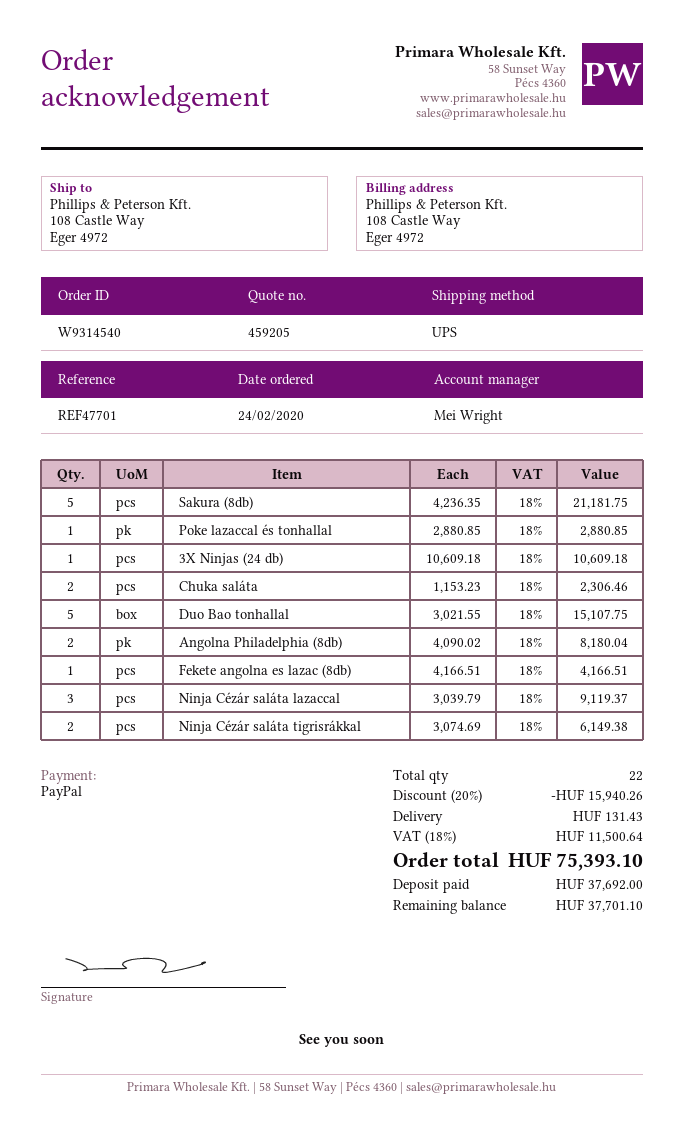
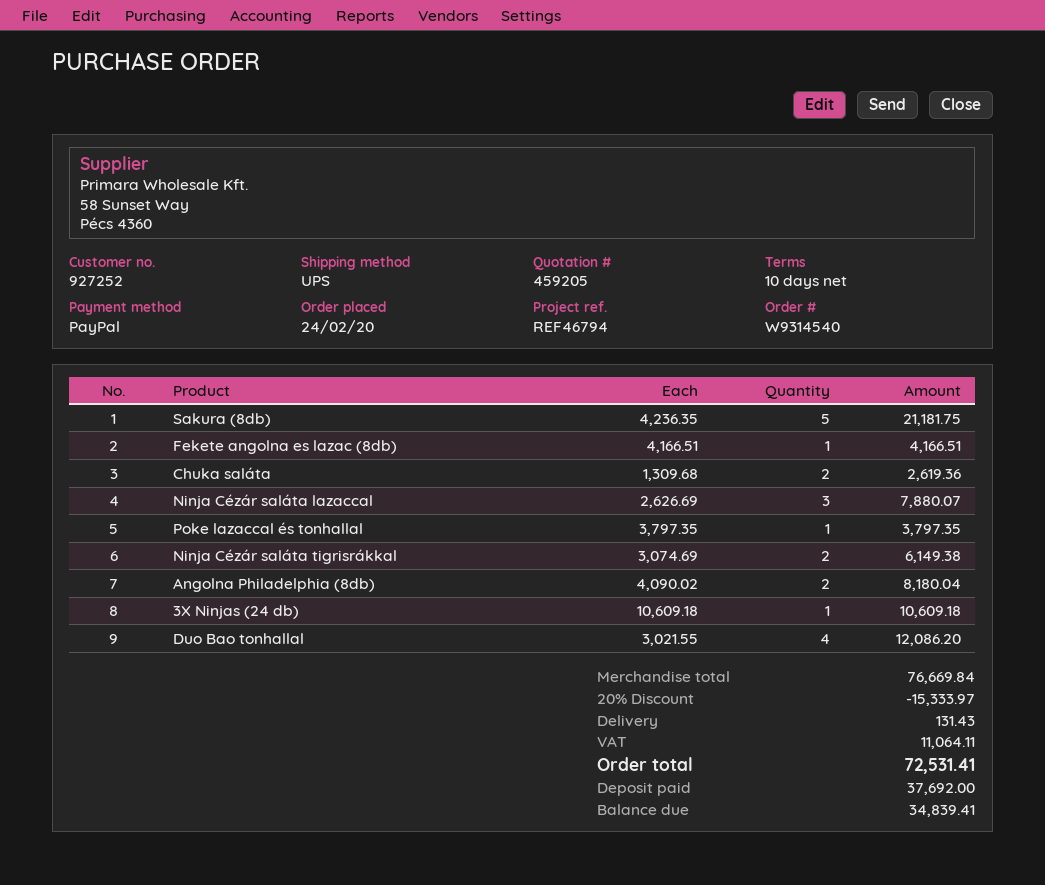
reference: REF47701 -> REF46794
Poke lazaccal és tonhallal: 1 x 2880.85 = 2880.85 -> 1 x 3797.35 = 3797.35
Chuka saláta: 2 x 1153.23 = 2306.46 -> 2 x 1309.68 = 2619.36
Duo Bao tonhallal: 5 x 3021.55 = 15107.75 -> 4 x 3021.55 = 12086.20
Ninja Cézár saláta lazaccal: 3 x 3039.79 = 9119.37 -> 3 x 2626.69 = 7880.07
discount: 20% = 15940.26 -> 20% = 15333.97
tax: 11500.64 -> 11064.11
total: 75393.10 -> 72531.41
balance: 37701.10 -> 34839.41

